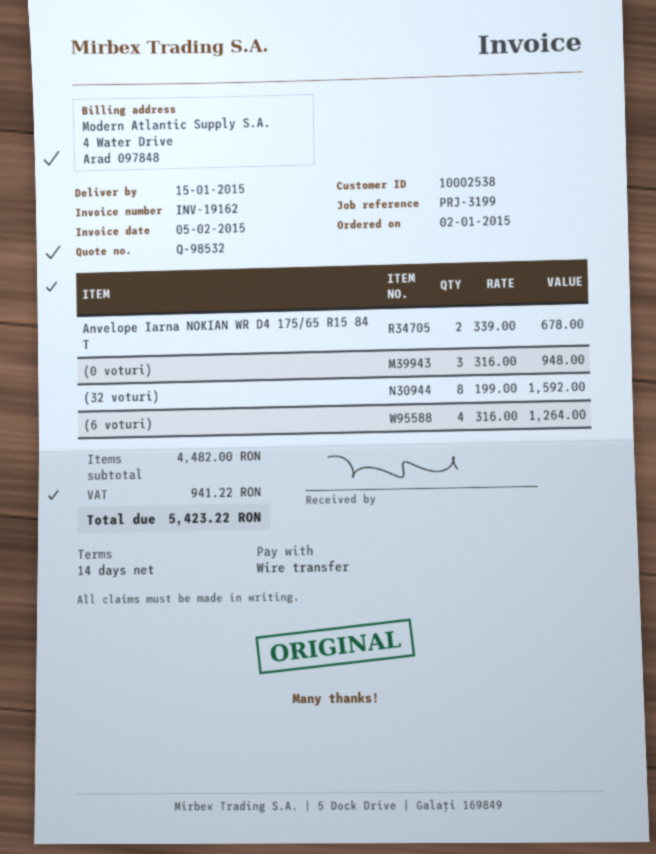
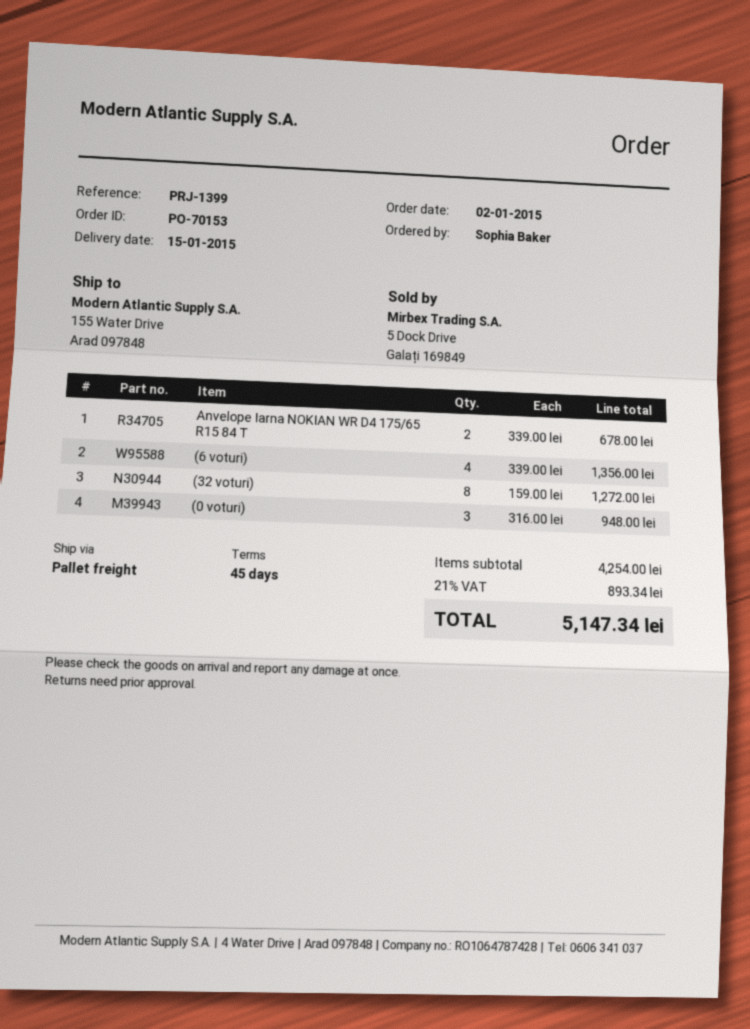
payment terms: 14 days -> 45 days
reference: PRJ-3199 -> PRJ-1399
(32 voturi): 8 x 199.00 = 1592.00 -> 8 x 159.00 = 1272.00
(6 voturi): 4 x 316.00 = 1264.00 -> 4 x 339.00 = 1356.00
subtotal: 4482.00 -> 4254.00
tax: 941.22 -> 893.34
total: 5423.22 -> 5147.34

